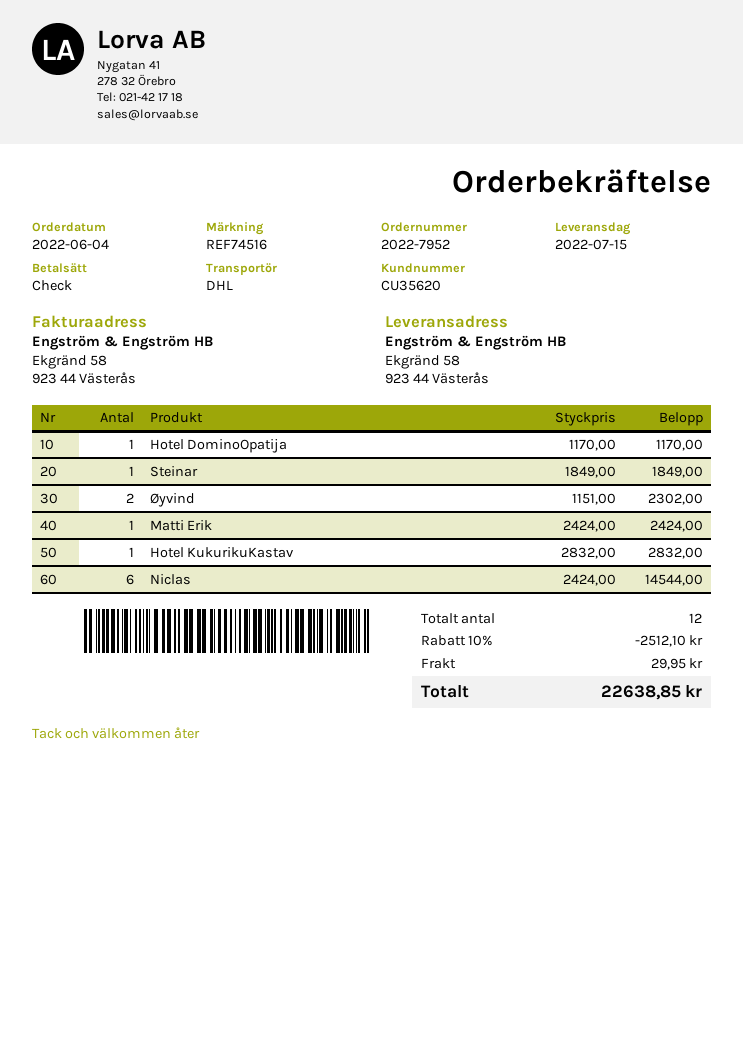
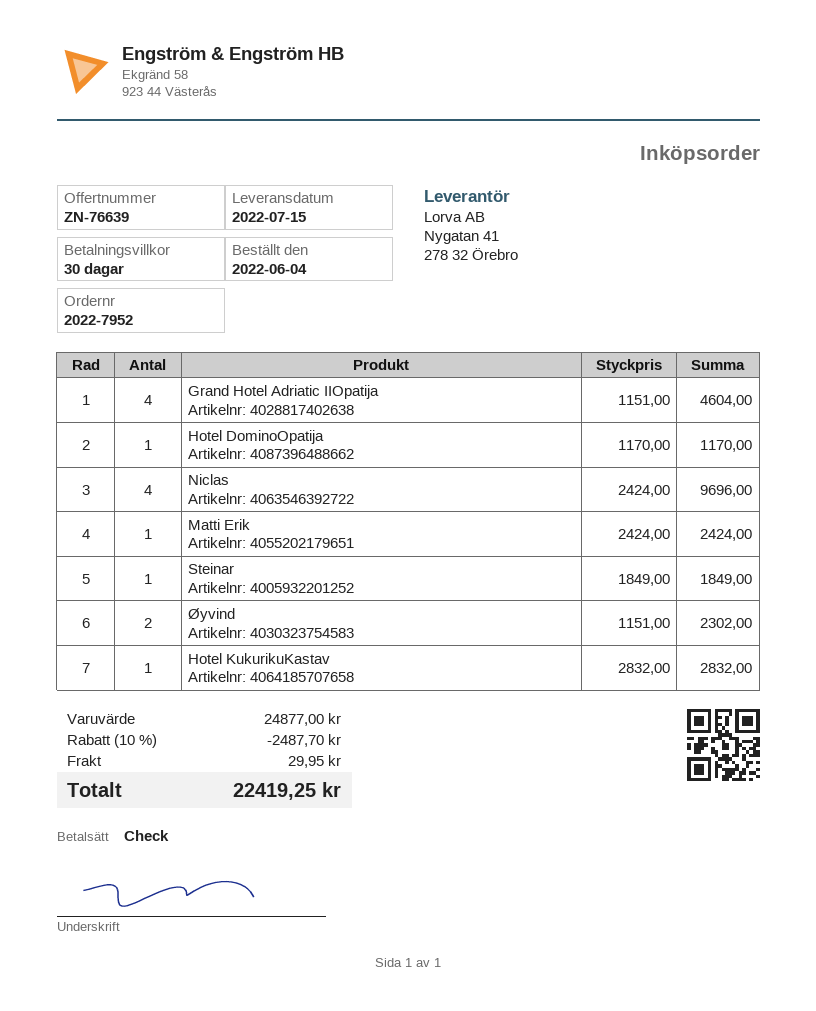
Niclas: 6 x 2424.00 = 14544.00 -> 4 x 2424.00 = 9696.00
Grand Hotel Adriatic IIOpatija: none -> 4 x 1151.00 = 4604.00
discount: 10% = 2512.10 -> 10% = 2487.70
total: 22638.85 -> 22419.25

